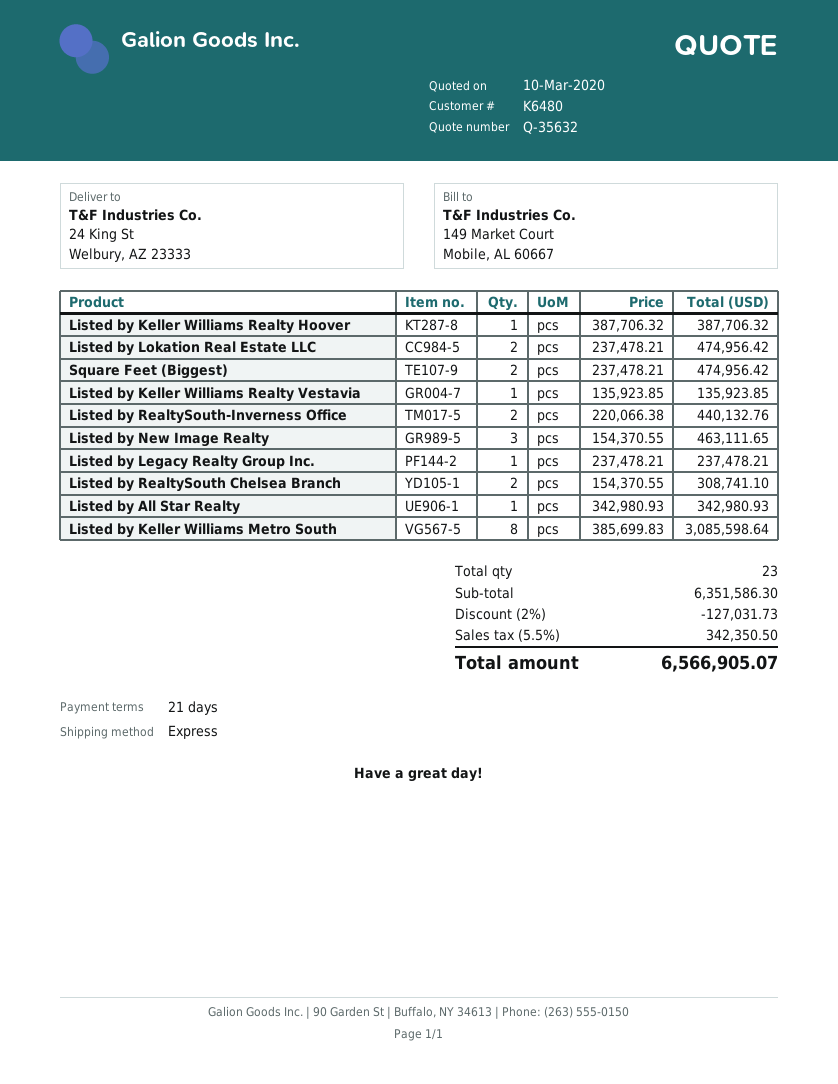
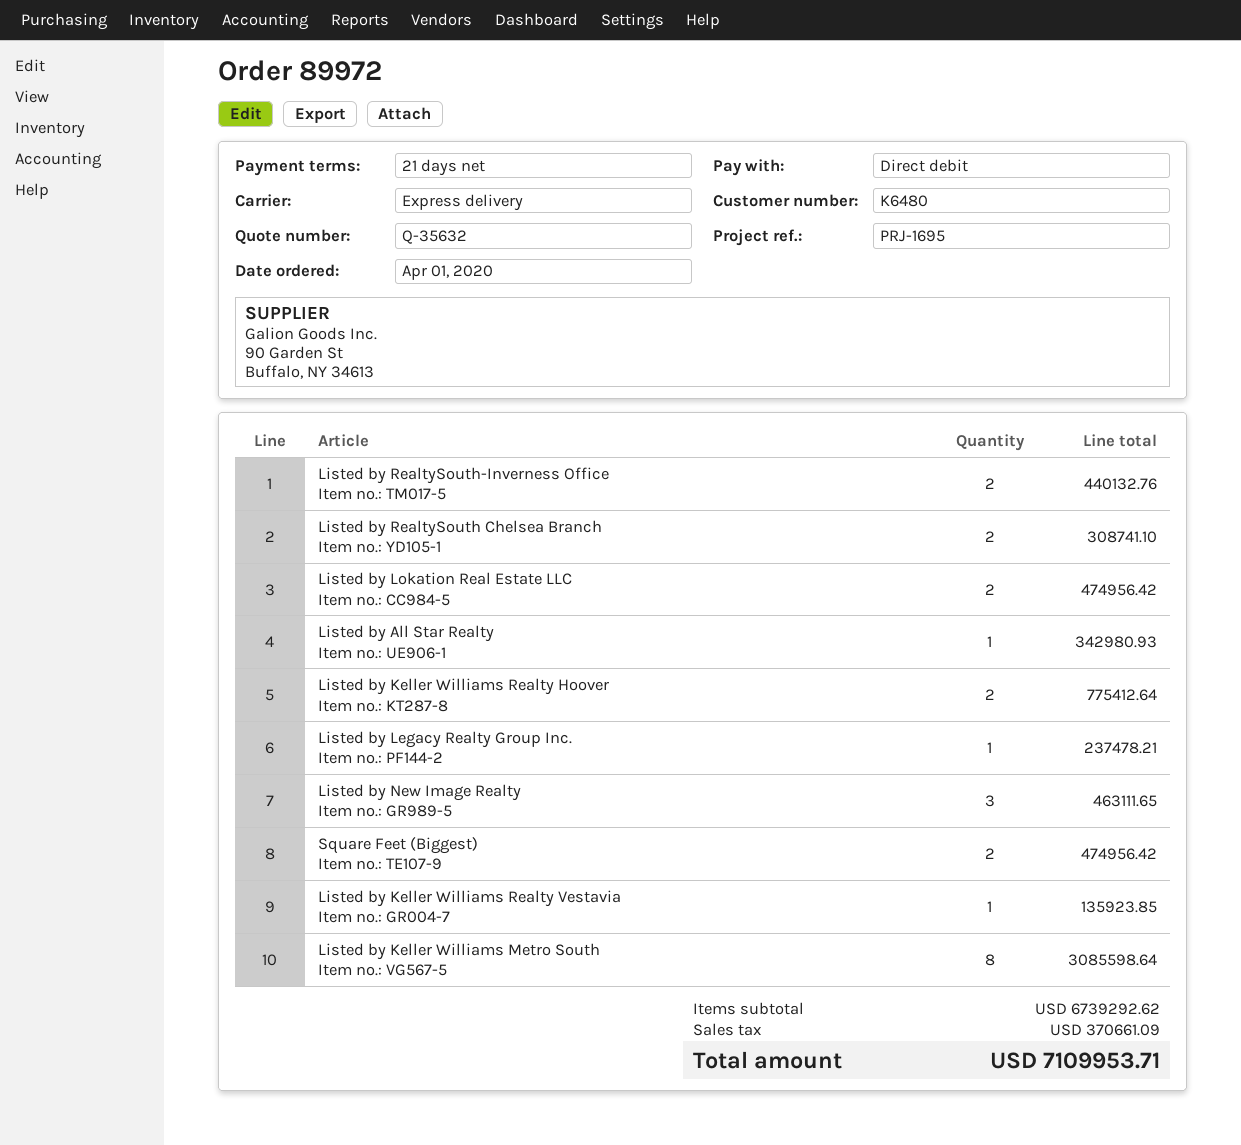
Listed by Keller Williams Realty Hoover: 1 for 387706.32 -> 2 for 775412.64
subtotal: 6351586.30 -> 6739292.62
discount: 2% = 127031.73 -> none
tax: 342350.50 -> 370661.09
total: 6566905.07 -> 7109953.71

